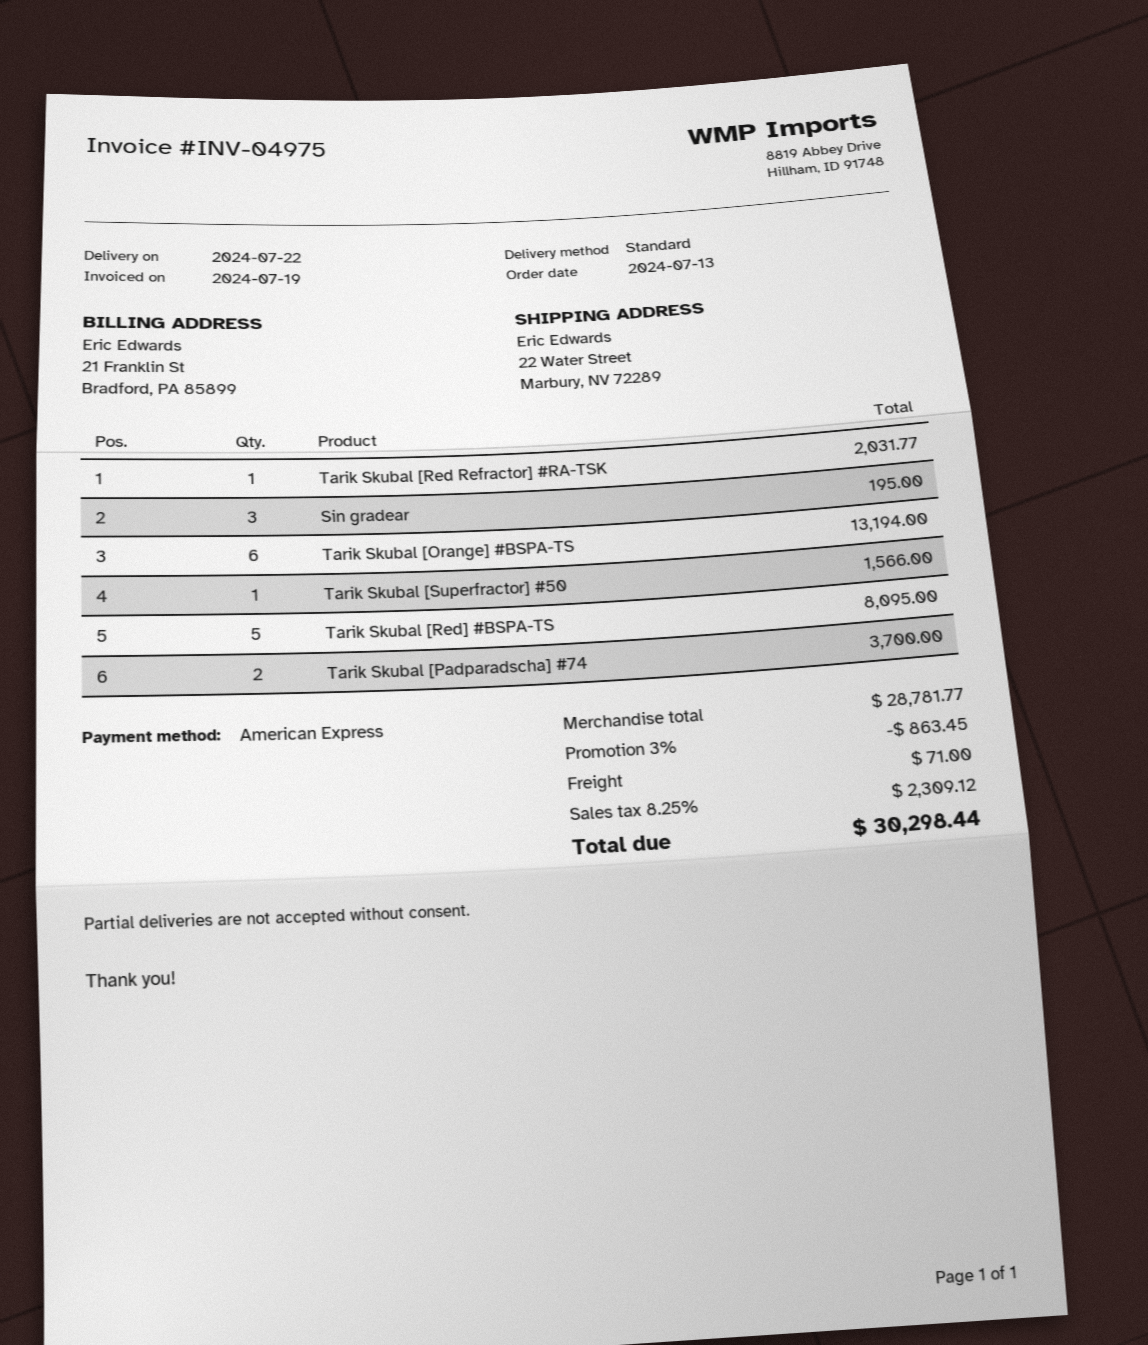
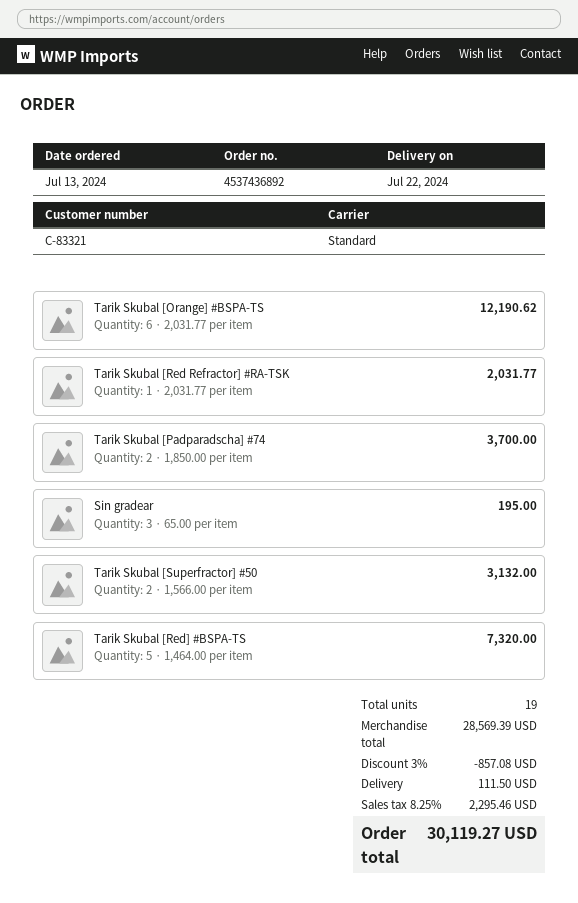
Tarik Skubal [Orange] #BSPA-TS: 6 for 13194.00 -> 6 for 12190.62
Tarik Skubal [Superfractor] #50: 1 for 1566.00 -> 2 for 3132.00
Tarik Skubal [Red] #BSPA-TS: 5 for 8095.00 -> 5 for 7320.00
subtotal: 28781.77 -> 28569.39
discount: 3% = 863.45 -> 3% = 857.08
shipping: 71.00 -> 111.50
tax: 8.25% = 2309.12 -> 8.25% = 2295.46
total: 30298.44 -> 30119.27

